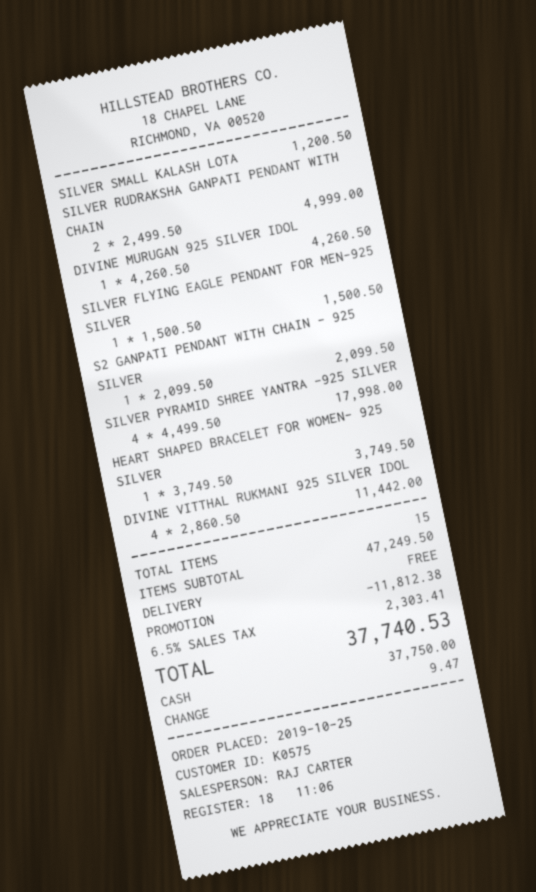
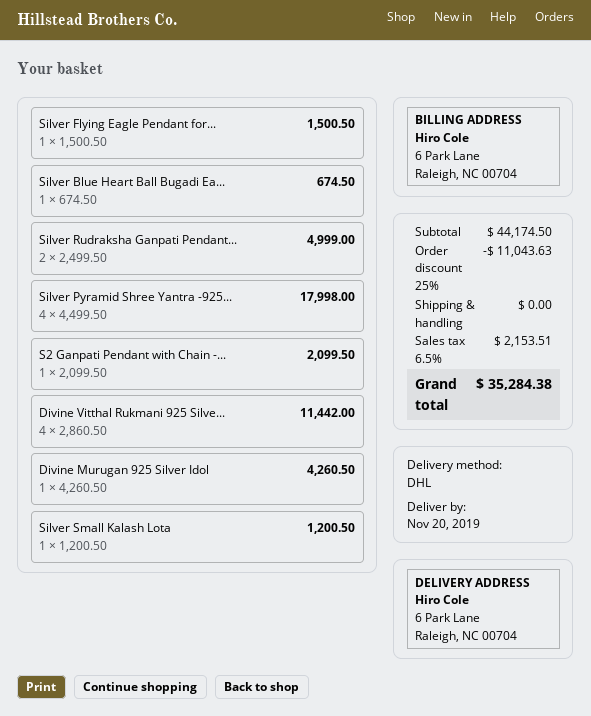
HEART SHAPED BRACELET FOR WOMEN- 925 SILVER: 1 x 3749.50 = 3749.50 -> none
Silver Blue Heart Ball Bugadi Ea...: none -> 1 x 674.50 = 674.50
subtotal: 47249.50 -> 44174.50
discount: 11812.38 -> 11043.63
tax: 6.5% = 2303.41 -> 6.5% = 2153.51
total: 37740.53 -> 35284.38

